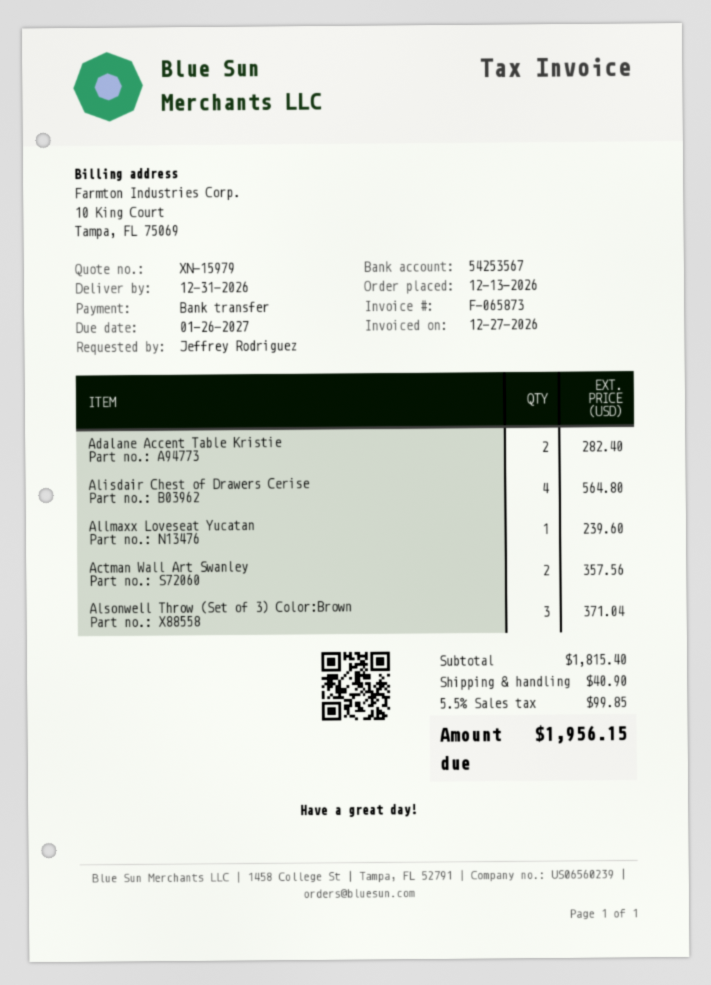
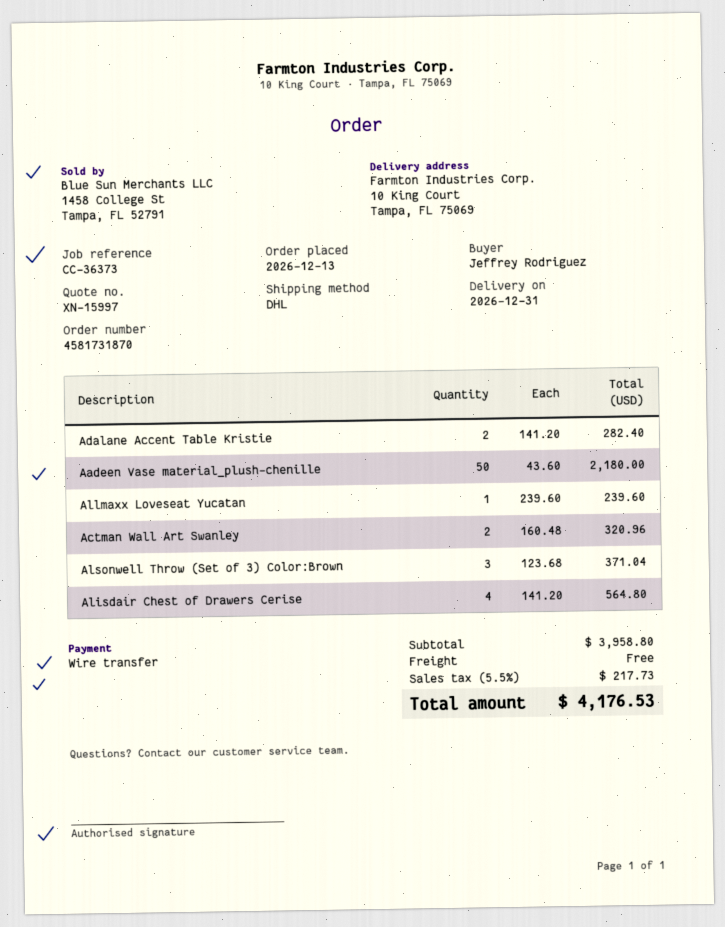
quote number: XN-15979 -> XN-15997
Actman Wall Art Swanley: 2 for 357.56 -> 2 for 320.96
Aadeen Vase material_plush-chenille: none -> 50 for 2180.00
subtotal: 1815.40 -> 3958.80
shipping: 40.90 -> 0.00
tax: 5.5% = 99.85 -> 5.5% = 217.73
total: 1956.15 -> 4176.53

